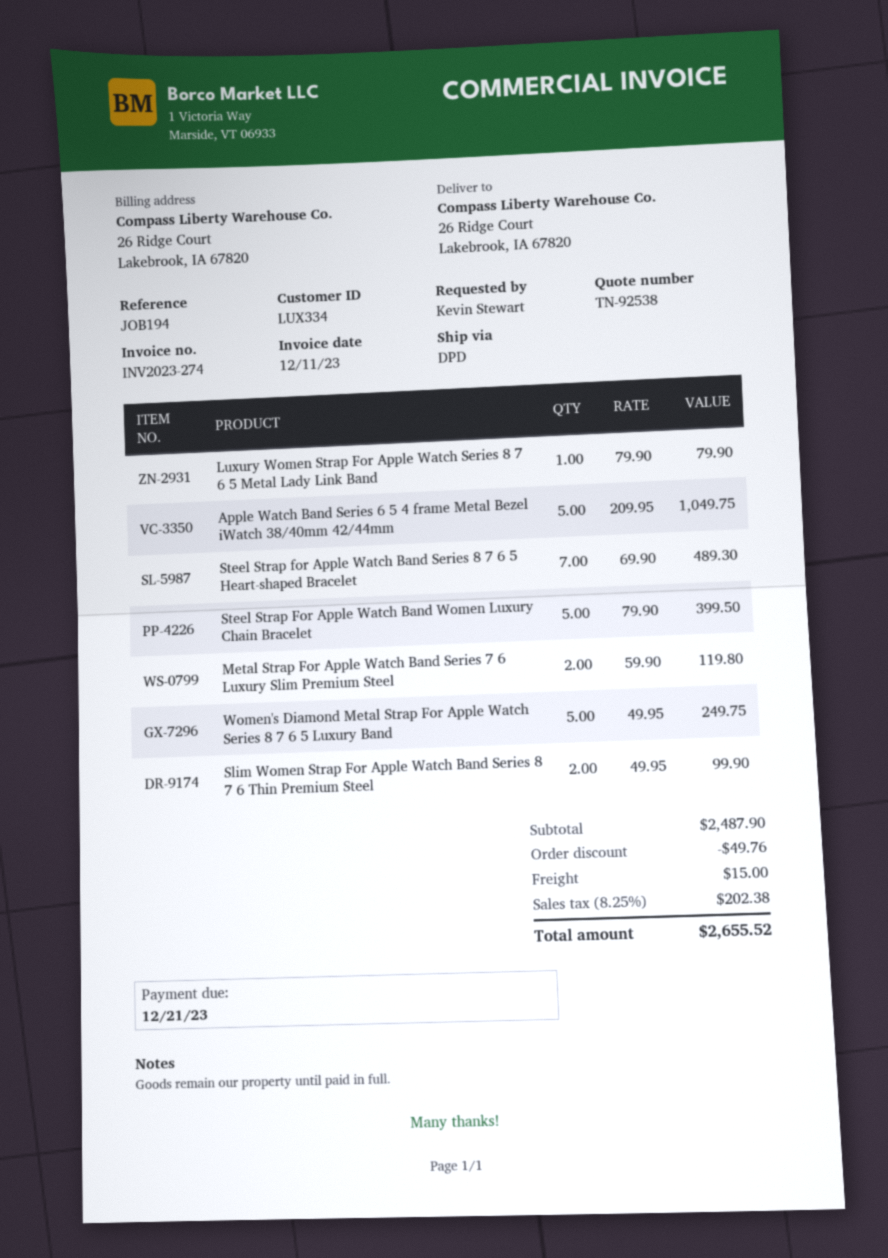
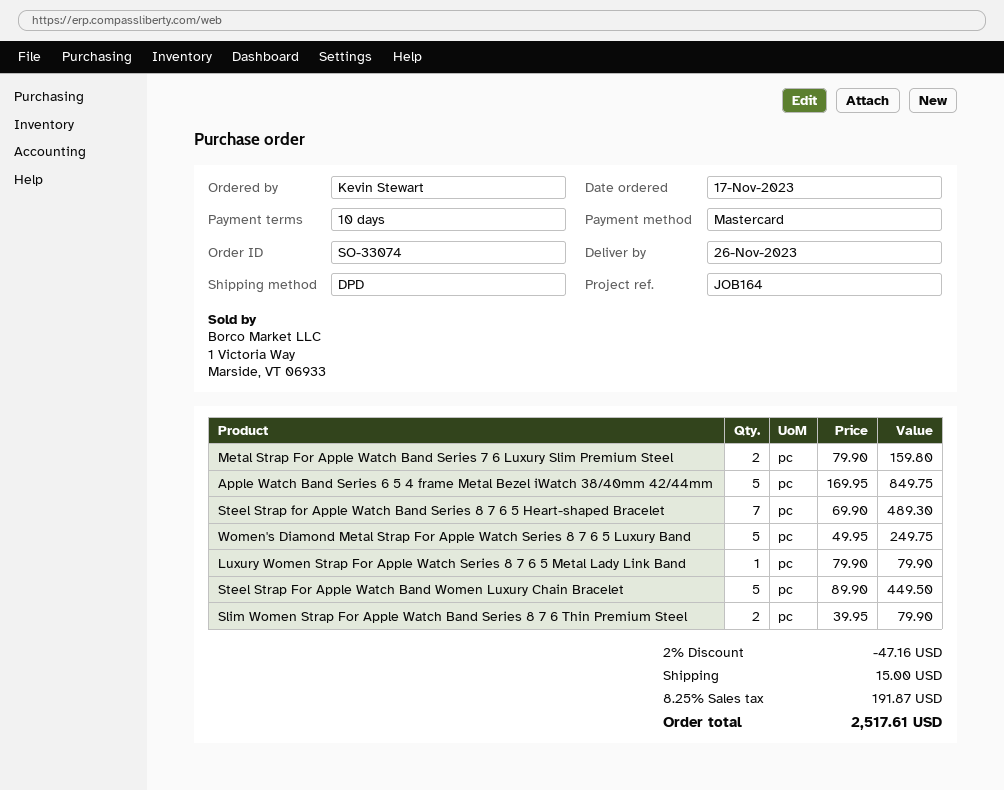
reference: JOB194 -> JOB164
Apple Watch Band Series 6 5 4 frame Metal Bezel iWatch 38/40mm 42/44mm: 5 x 209.95 = 1049.75 -> 5 x 169.95 = 849.75
Steel Strap For Apple Watch Band Women Luxury Chain Bracelet: 5 x 79.90 = 399.50 -> 5 x 89.90 = 449.50
Metal Strap For Apple Watch Band Series 7 6 Luxury Slim Premium Steel: 2 x 59.90 = 119.80 -> 2 x 79.90 = 159.80
Slim Women Strap For Apple Watch Band Series 8 7 6 Thin Premium Steel: 2 x 49.95 = 99.90 -> 2 x 39.95 = 79.90
discount: 49.76 -> 47.16
tax: 8.25% = 202.38 -> 8.25% = 191.87
total: 2655.52 -> 2517.61

